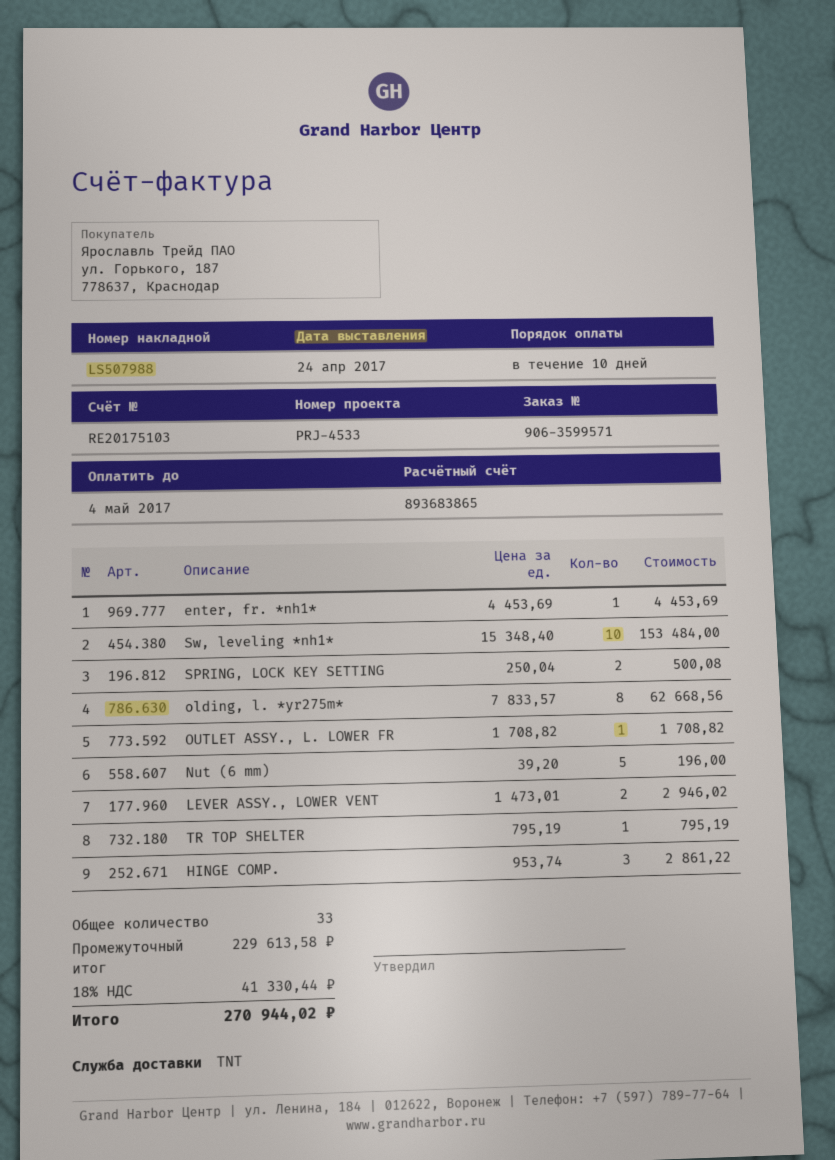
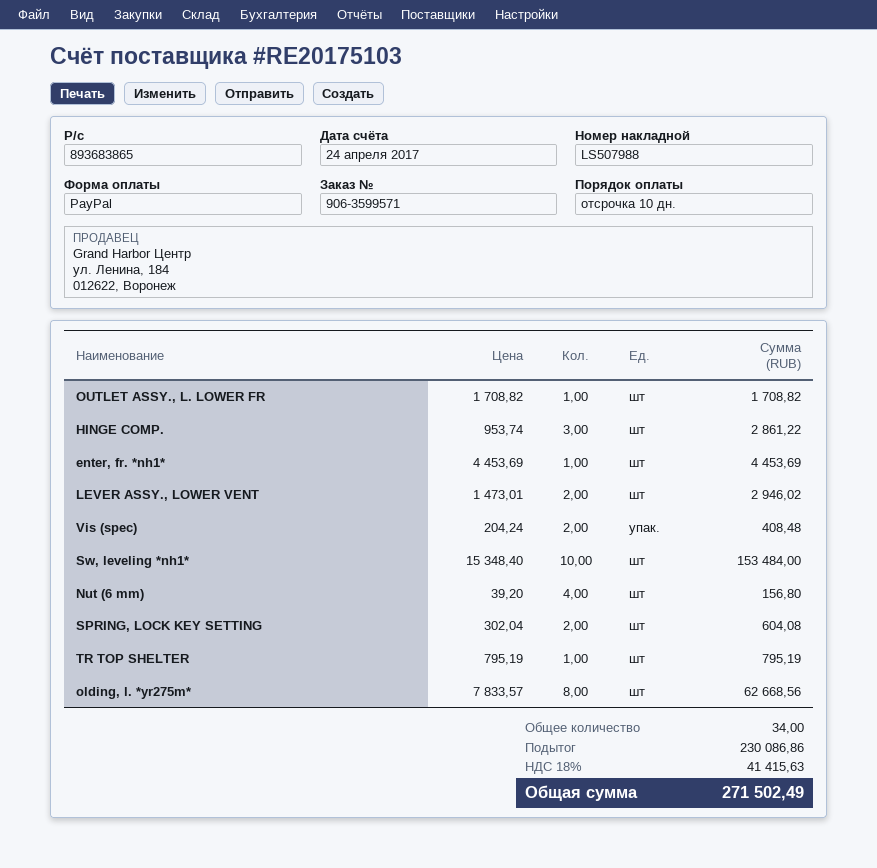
SPRING, LOCK KEY SETTING: 2 x 250.04 = 500.08 -> 2 x 302.04 = 604.08
Nut (6 mm): 5 x 39.20 = 196.00 -> 4 x 39.20 = 156.80
Vis (spec): none -> 2 x 204.24 = 408.48
total quantity: 33 -> 34
subtotal: 229613.58 -> 230086.86
tax: 18% = 41330.44 -> 18% = 41415.63
total: 270944.02 -> 271502.49

